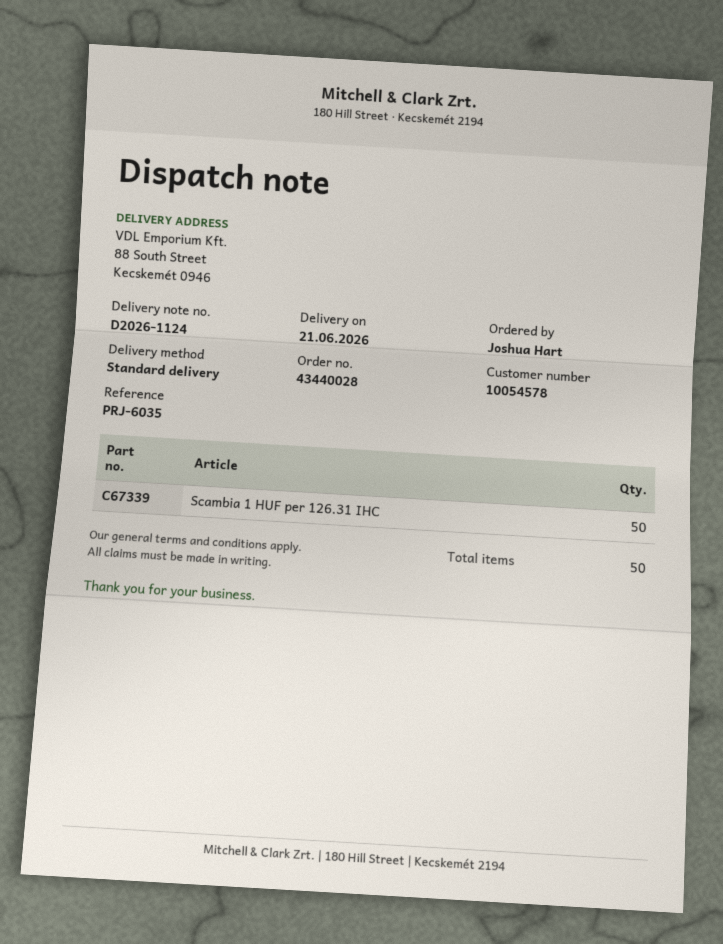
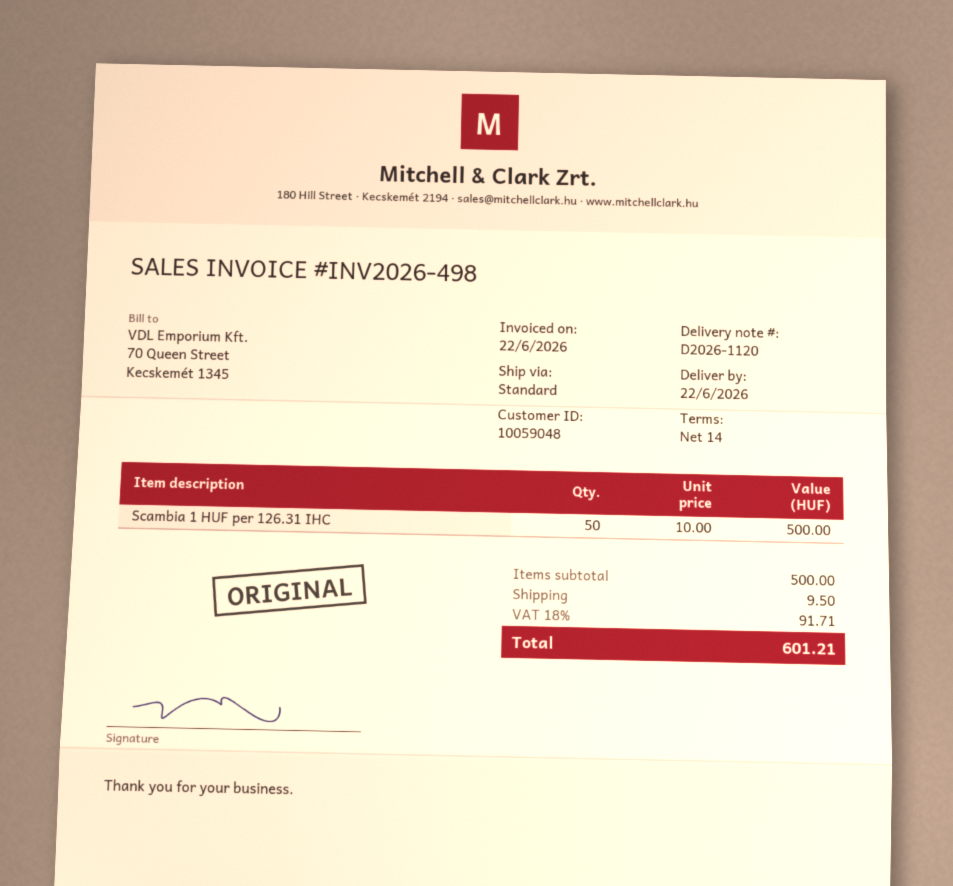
delivery note number: D2026-1124 -> D2026-1120
delivery date: 2026-06-21 -> 2026-06-22
customer number: 10054578 -> 10059048

